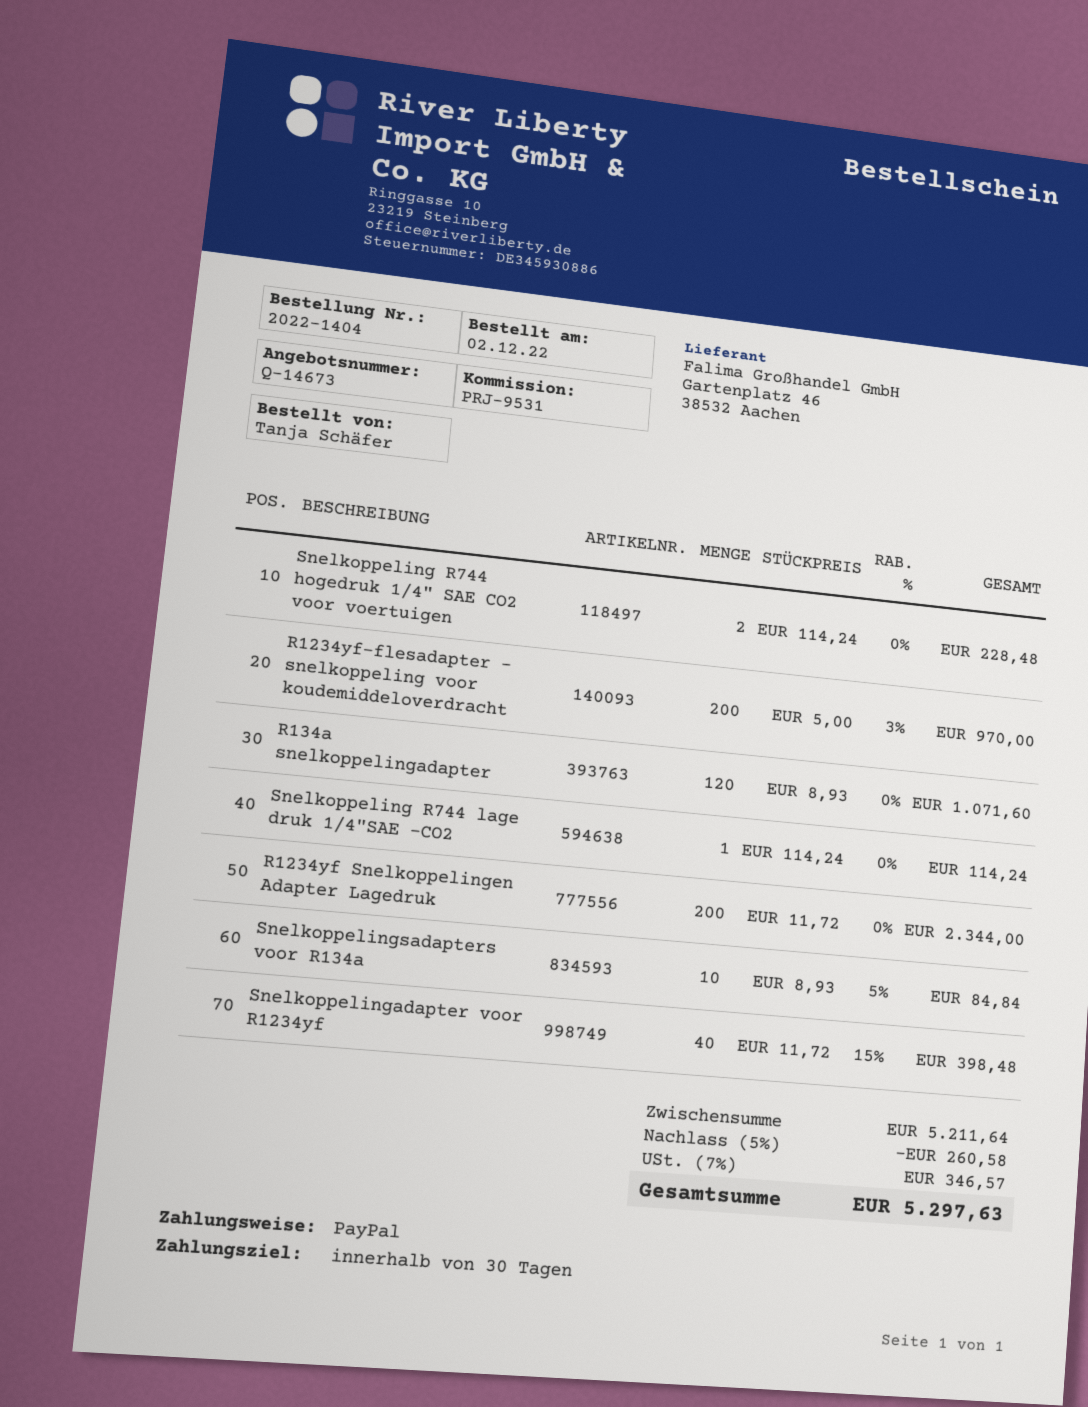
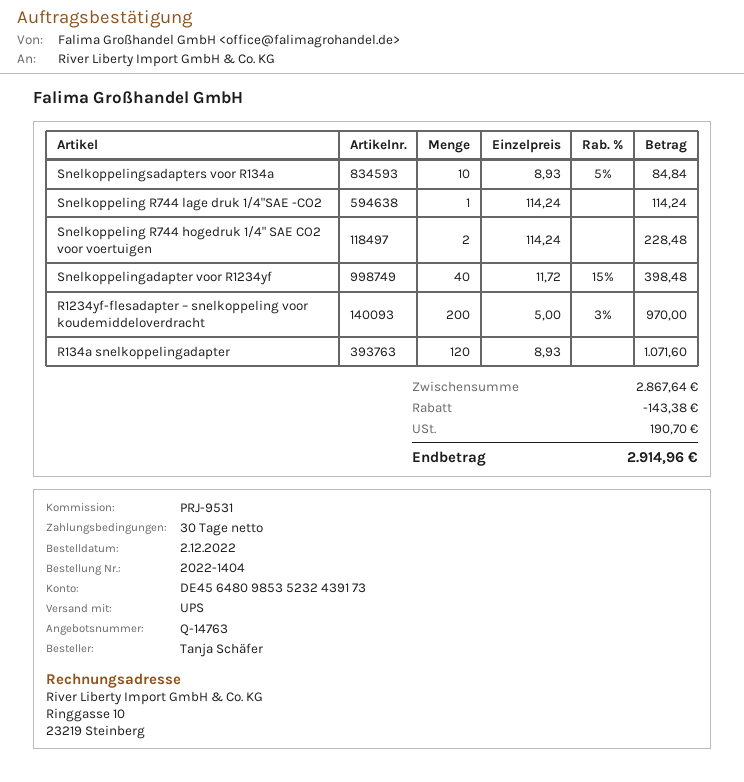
quote number: Q-14673 -> Q-14763
R1234yf Snelkoppelingen Adapter Lagedruk: 200 x 11.72 = 2344.00 -> none
subtotal: 5211.64 -> 2867.64
discount: 260.58 -> 143.38
tax: 346.57 -> 190.70
total: 5297.63 -> 2914.96

